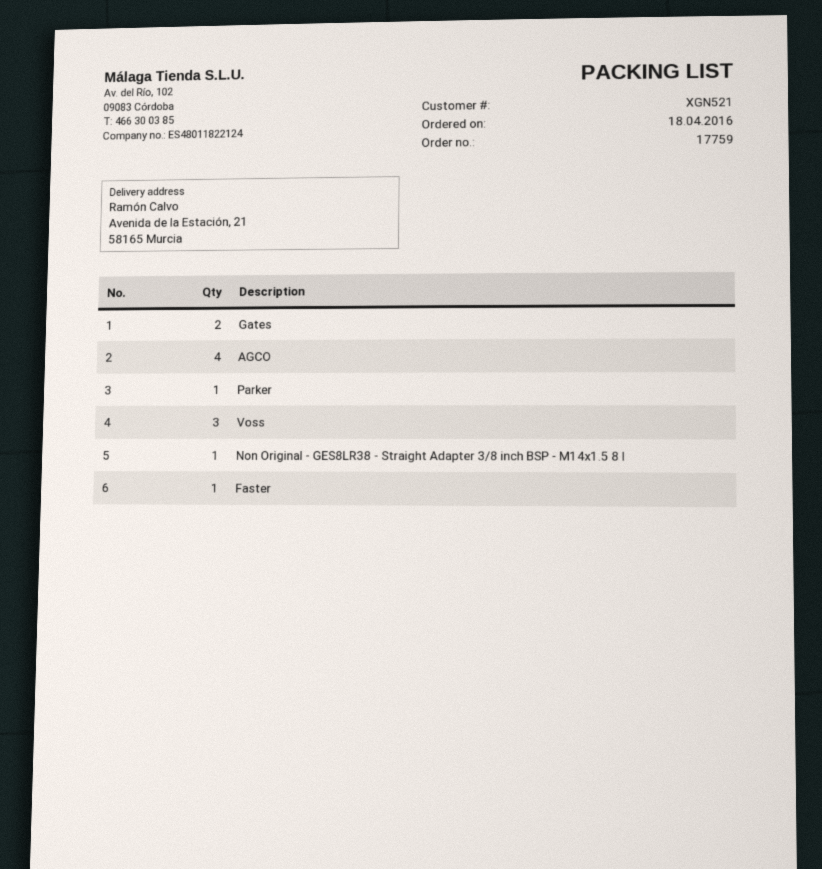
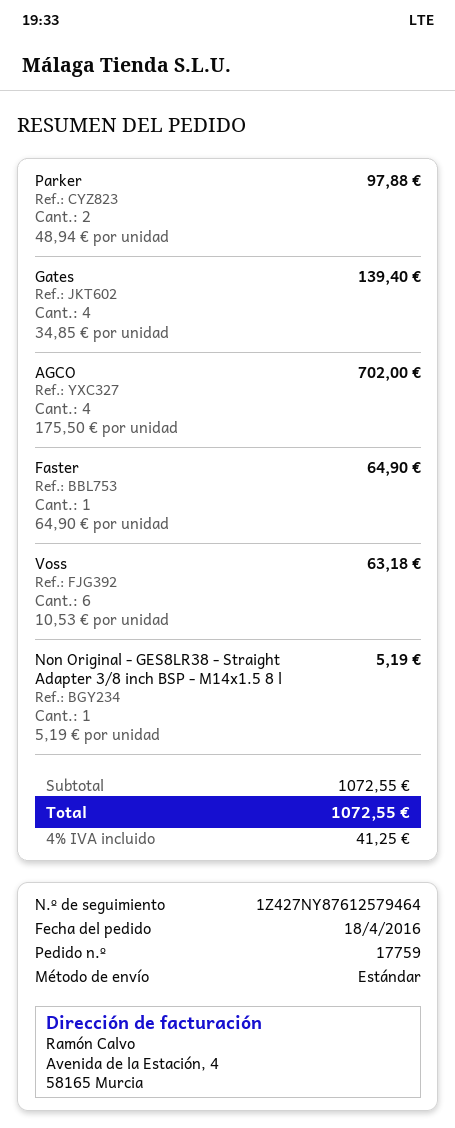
Gates: 2 -> 4
Parker: 1 -> 2
Voss: 3 -> 6

